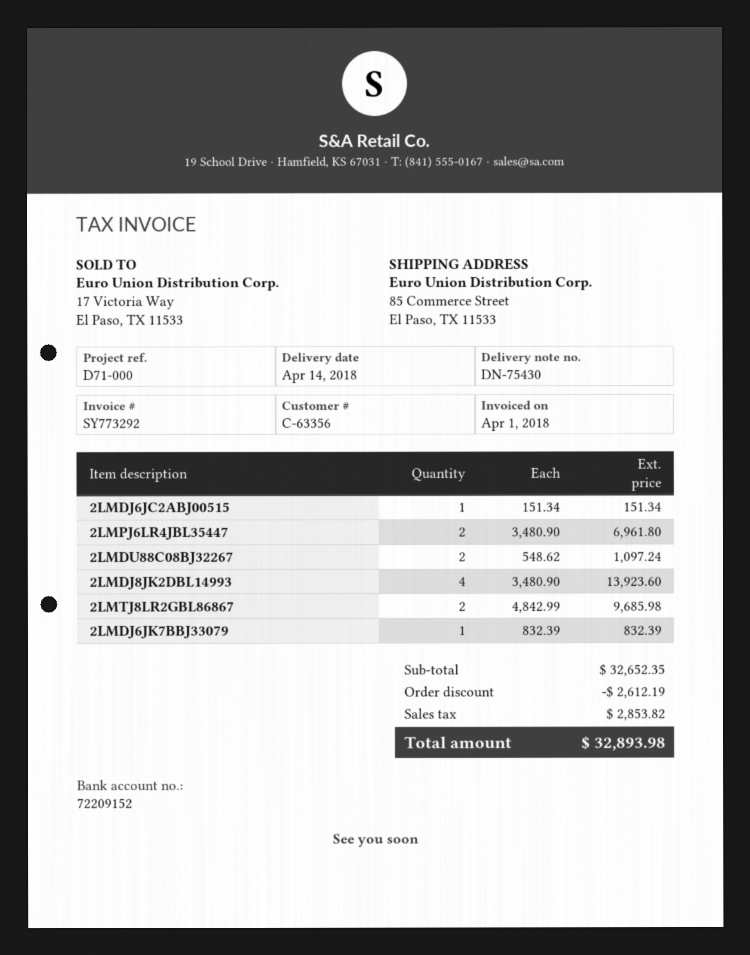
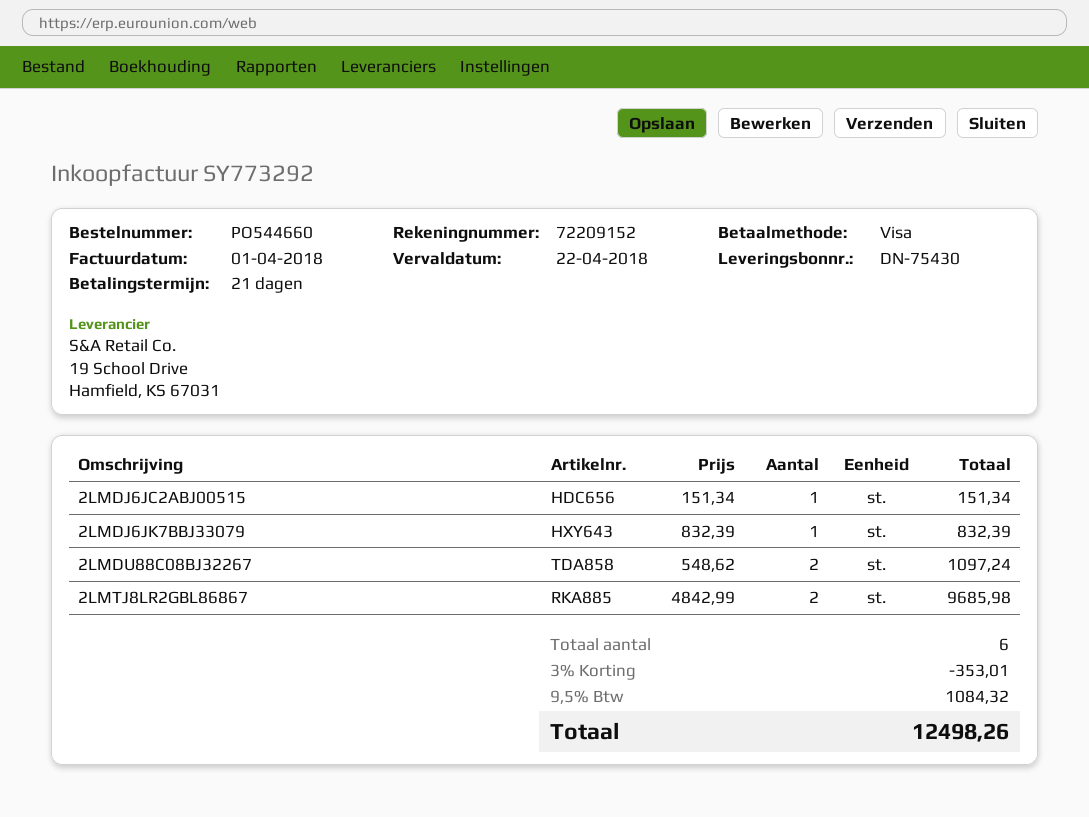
2LMPJ6LR4JBL35447: 2 x 3480.90 = 6961.80 -> none
2LMDJ8JK2DBL14993: 4 x 3480.90 = 13923.60 -> none
discount: 2612.19 -> 353.01
tax: 2853.82 -> 1084.32
total: 32893.98 -> 12498.26

